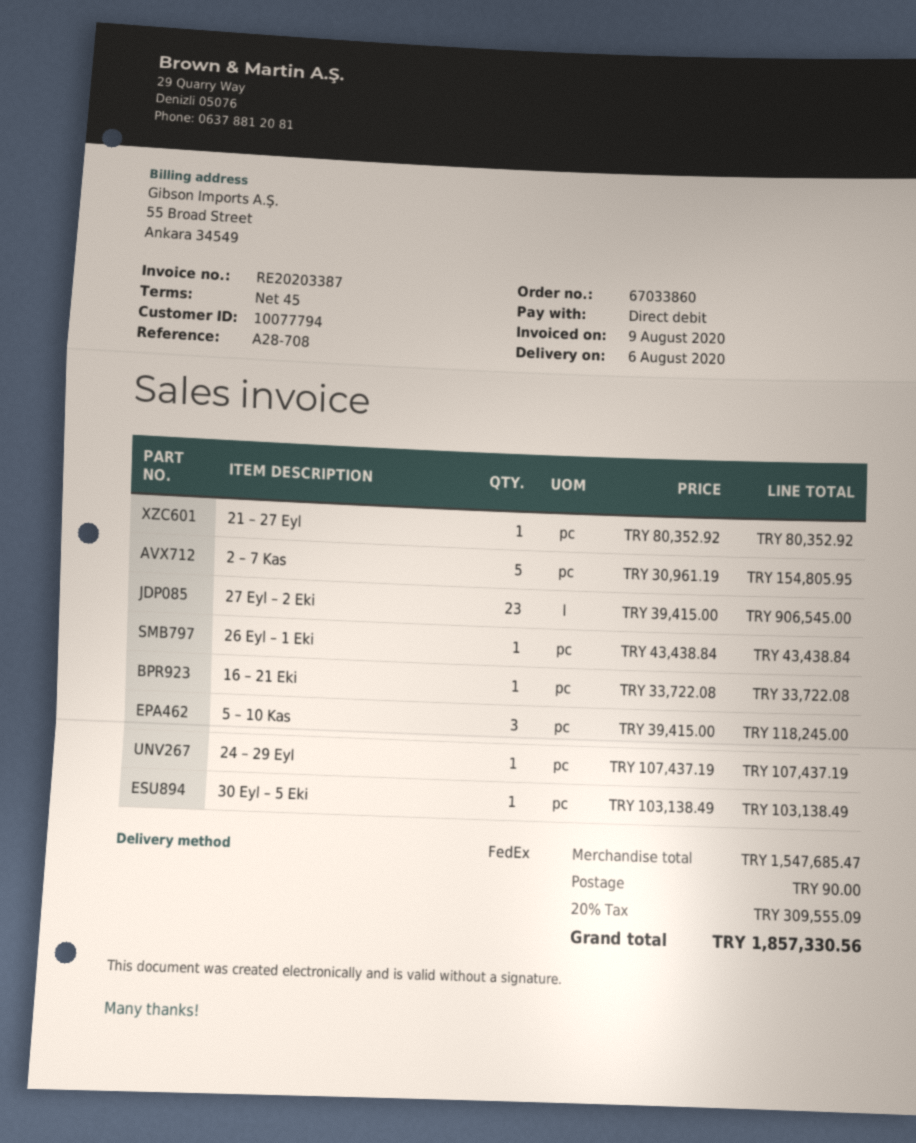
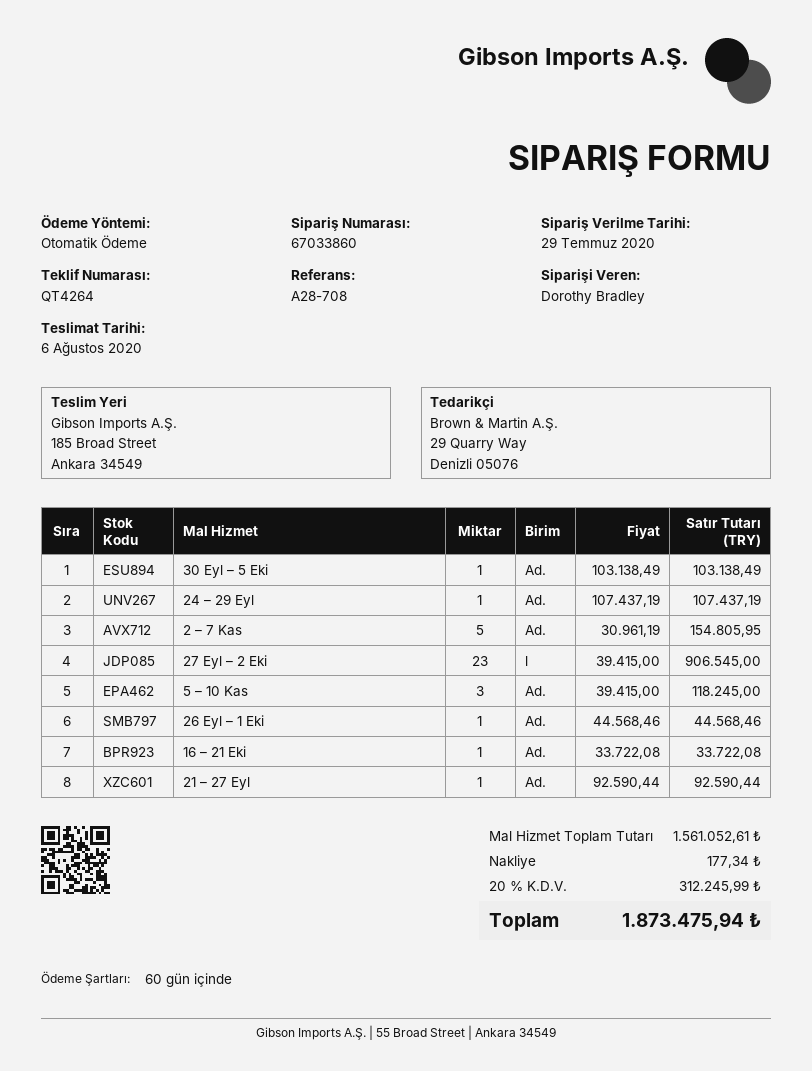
payment terms: 45 days -> 60 days
21 – 27 Eyl: 1 x 80352.92 = 80352.92 -> 1 x 92590.44 = 92590.44
26 Eyl – 1 Eki: 1 x 43438.84 = 43438.84 -> 1 x 44568.46 = 44568.46
subtotal: 1547685.47 -> 1561052.61
shipping: 90.00 -> 177.34
tax: 20% = 309555.09 -> 20% = 312245.99
total: 1857330.56 -> 1873475.94

